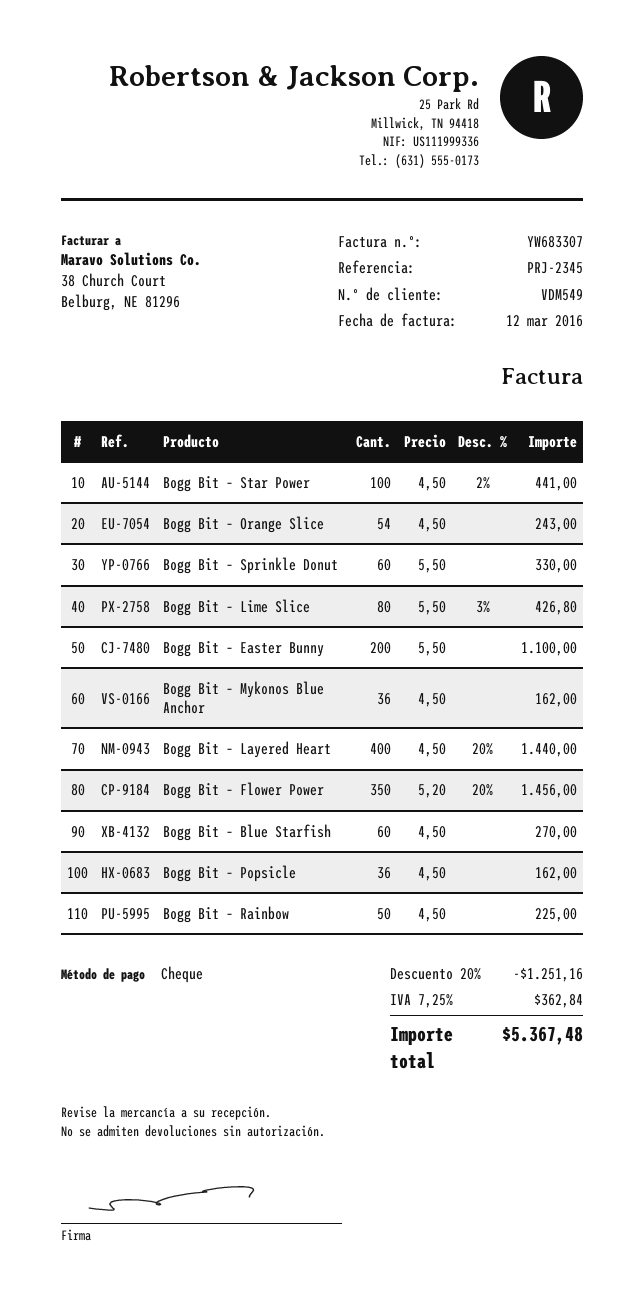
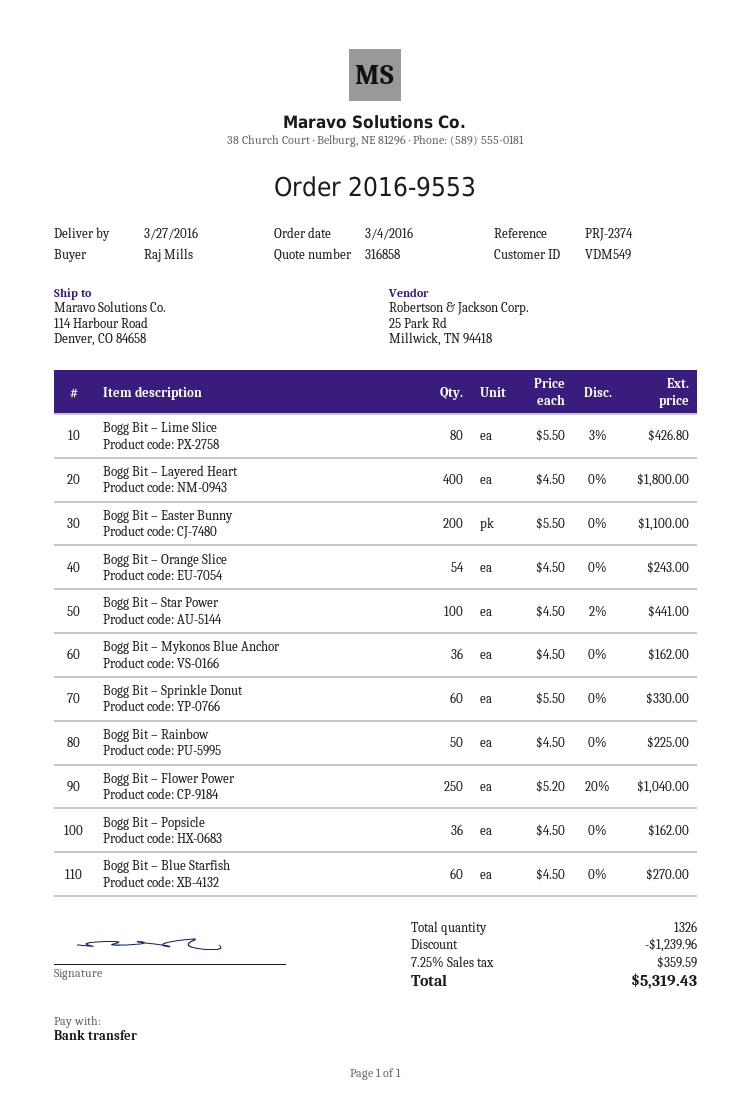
reference: PRJ-2345 -> PRJ-2374
payment method: cheque -> bank transfer
Bogg Bit – Layered Heart: 400 x 4.50 - 20% = 1440.00 -> 400 x 4.50 = 1800.00
Bogg Bit – Flower Power: 350 x 5.20 - 20% = 1456.00 -> 250 x 5.20 - 20% = 1040.00
discount: 1251.16 -> 1239.96
tax: 7.25% = 362.84 -> 7.25% = 359.59
total: 5367.48 -> 5319.43

